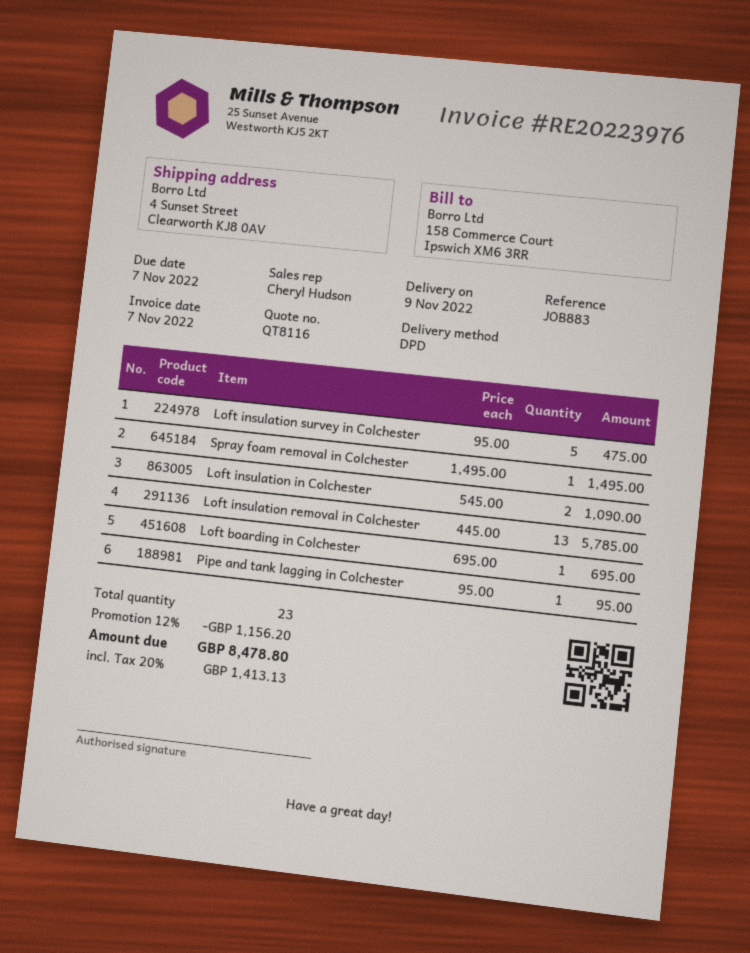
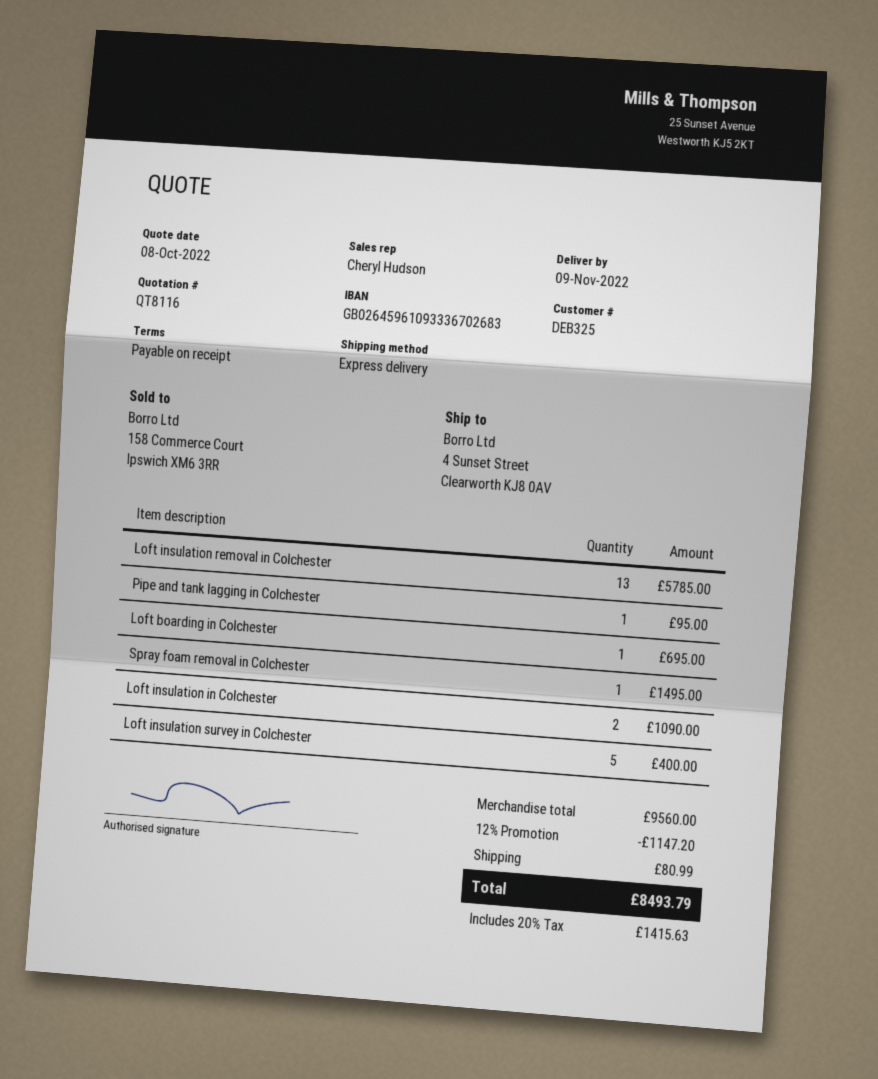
shipping method: DPD -> express
Loft insulation survey in Colchester: 5 for 475.00 -> 5 for 400.00
discount: 12% = 1156.20 -> 12% = 1147.20
shipping: none -> 80.99
tax: 20% = 1413.13 -> 20% = 1415.63
total: 8478.80 -> 8493.79

